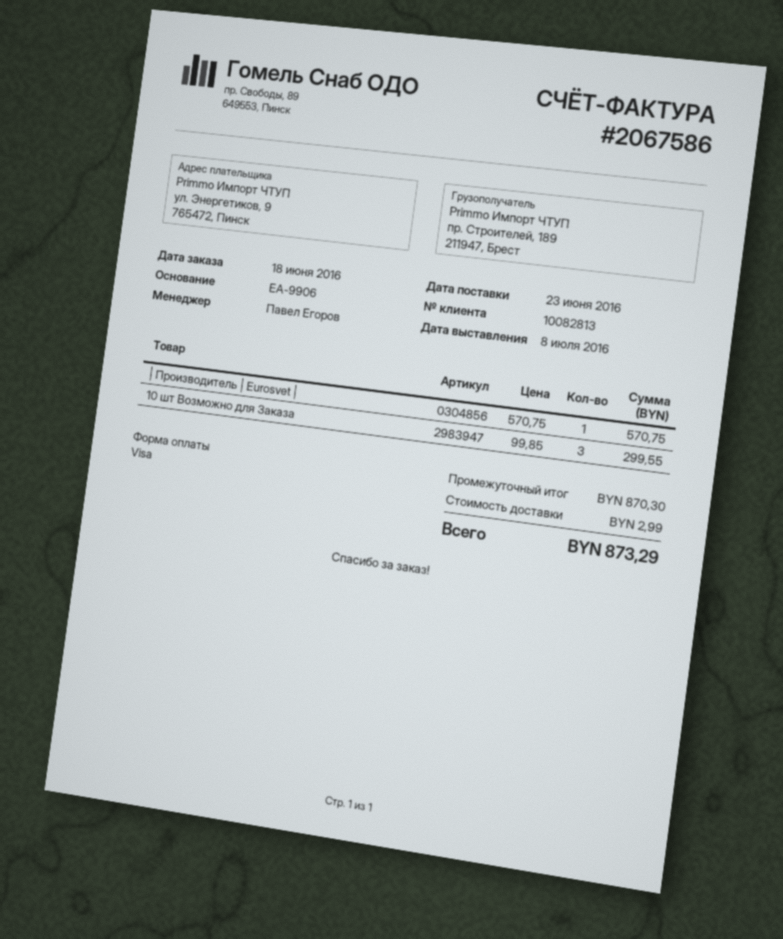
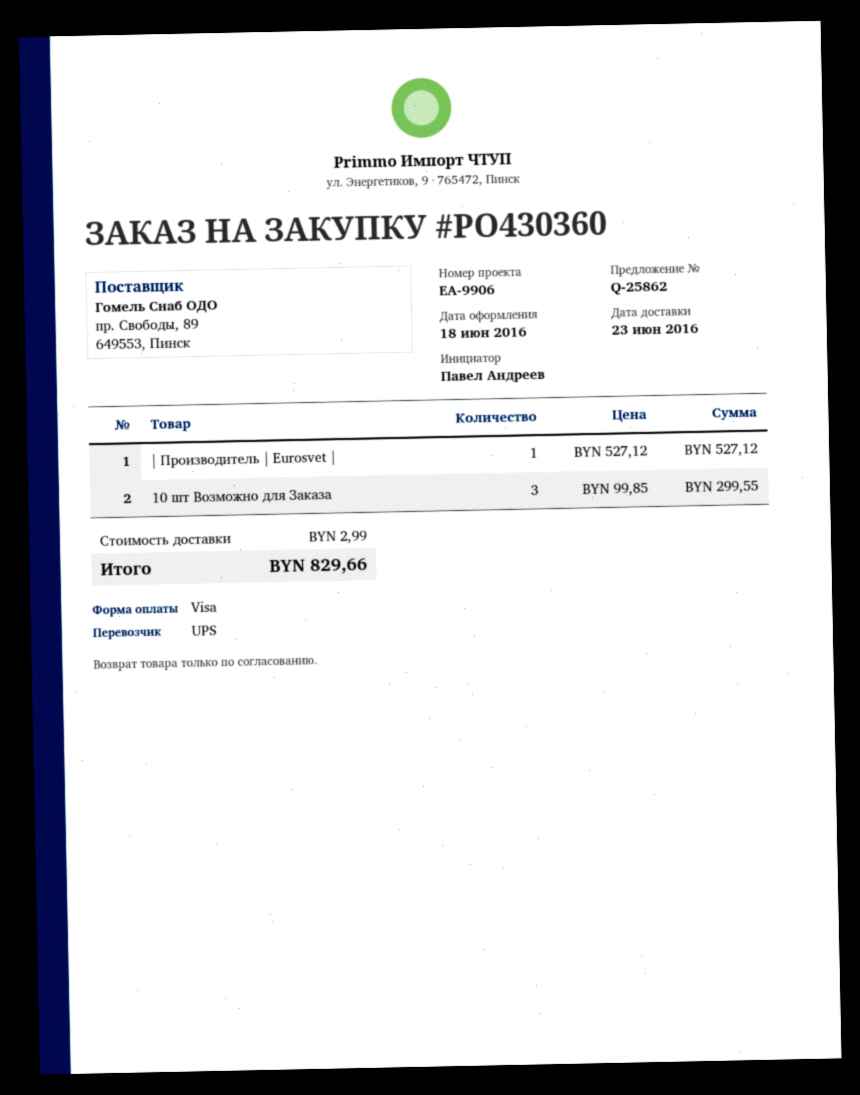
| Производитель | Eurosvet |: 1 x 570.75 = 570.75 -> 1 x 527.12 = 527.12
total: 873.29 -> 829.66

